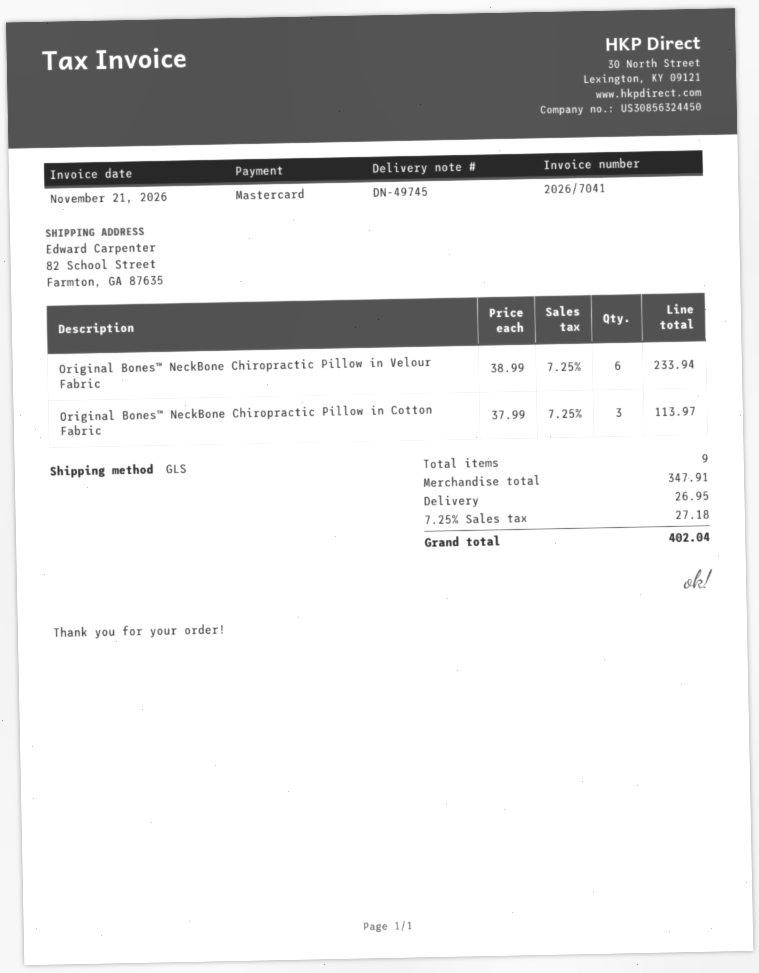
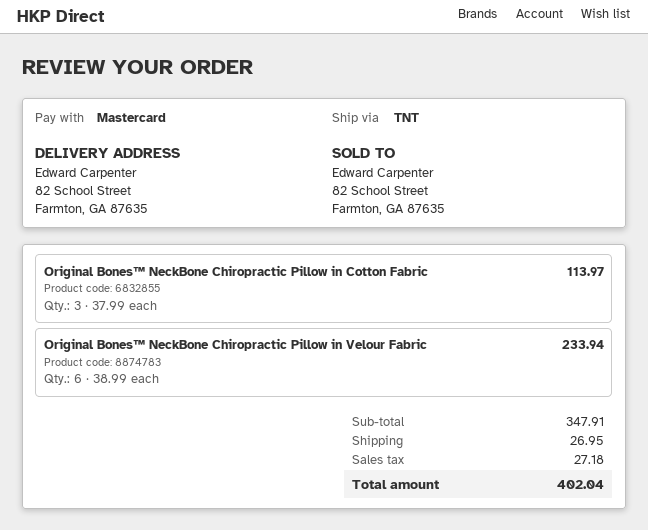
shipping method: GLS -> TNT

